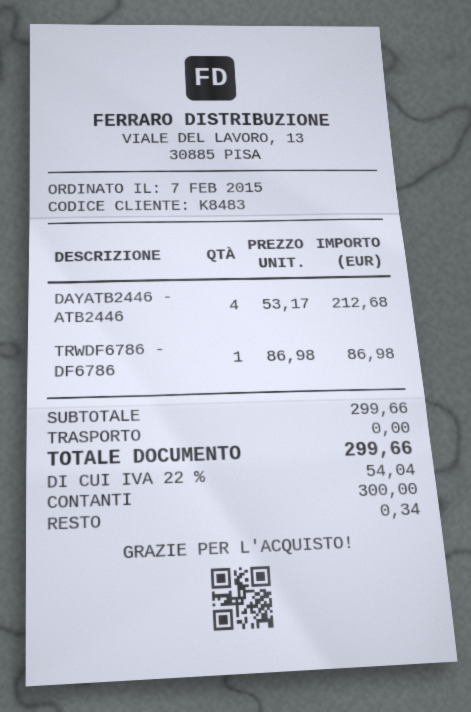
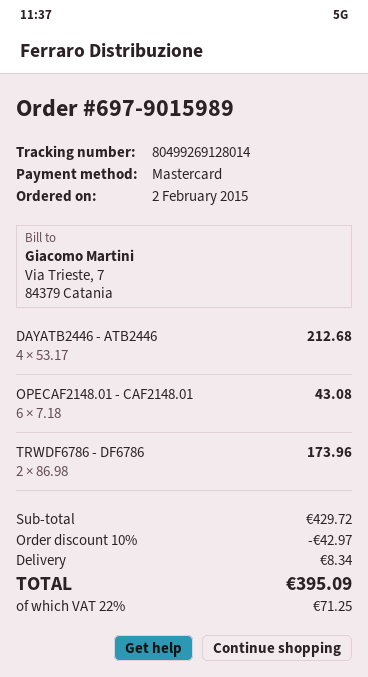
order date: 2015-02-07 -> 2015-02-02
payment method: cash -> Mastercard
TRWDF6786 - DF6786: 1 x 86.98 = 86.98 -> 2 x 86.98 = 173.96
OPECAF2148.01 - CAF2148.01: none -> 6 x 7.18 = 43.08
subtotal: 299.66 -> 429.72
discount: none -> 10% = 42.97
shipping: 0.00 -> 8.34
tax: 22% = 54.04 -> 22% = 71.25
total: 299.66 -> 395.09

